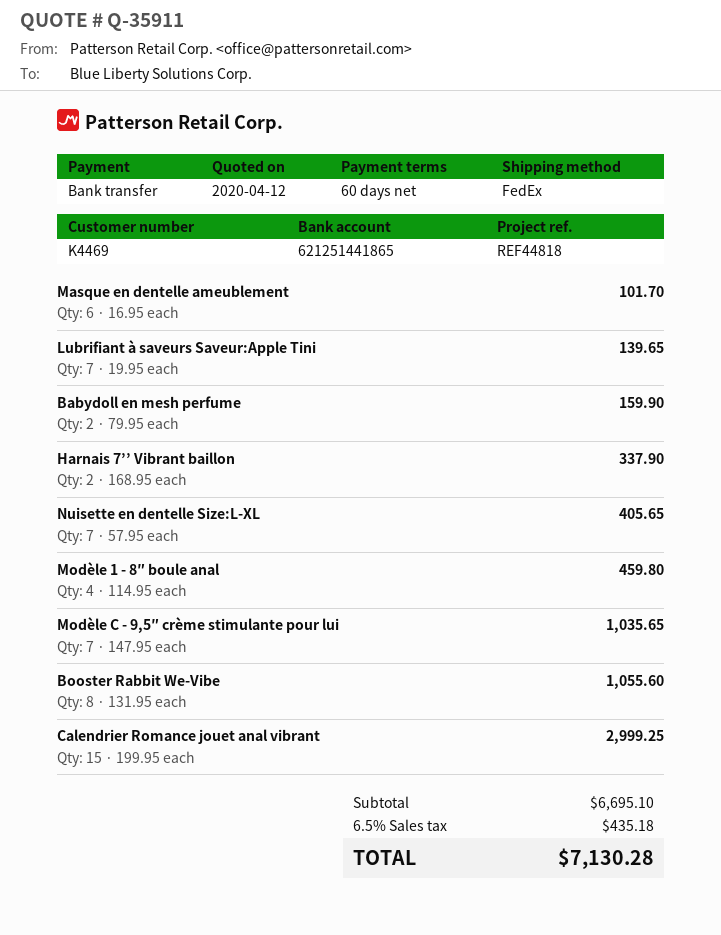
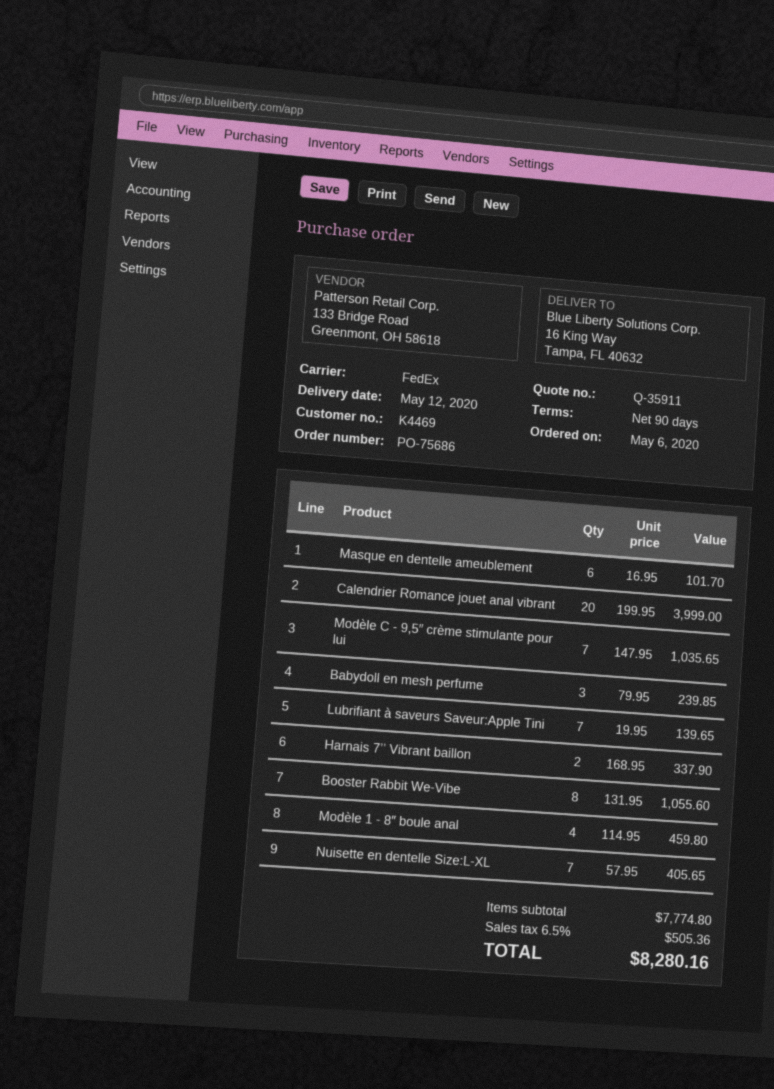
payment terms: 60 days -> 90 days
Babydoll en mesh perfume: 2 x 79.95 = 159.90 -> 3 x 79.95 = 239.85
Calendrier Romance jouet anal vibrant: 15 x 199.95 = 2999.25 -> 20 x 199.95 = 3999.00
subtotal: 6695.10 -> 7774.80
tax: 6.5% = 435.18 -> 6.5% = 505.36
total: 7130.28 -> 8280.16

